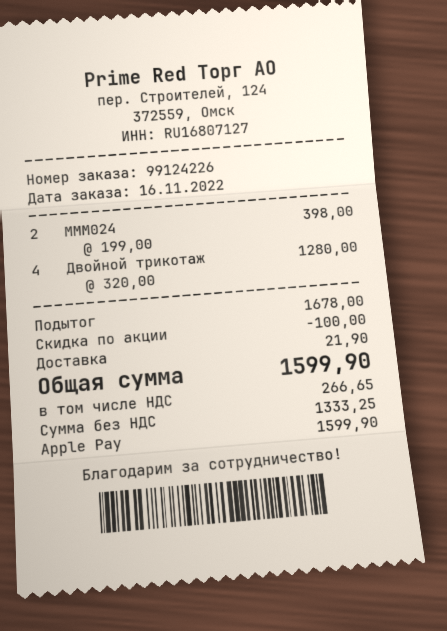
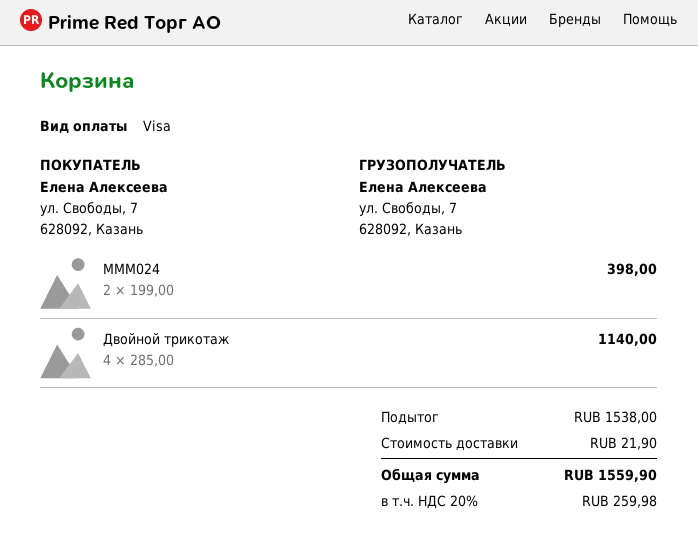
payment method: Apple Pay -> Visa
Двойной трикотаж: 4 x 320.00 = 1280.00 -> 4 x 285.00 = 1140.00
subtotal: 1678.00 -> 1538.00
discount: 100.00 -> none
tax: 266.65 -> 259.98
total: 1599.90 -> 1559.90

